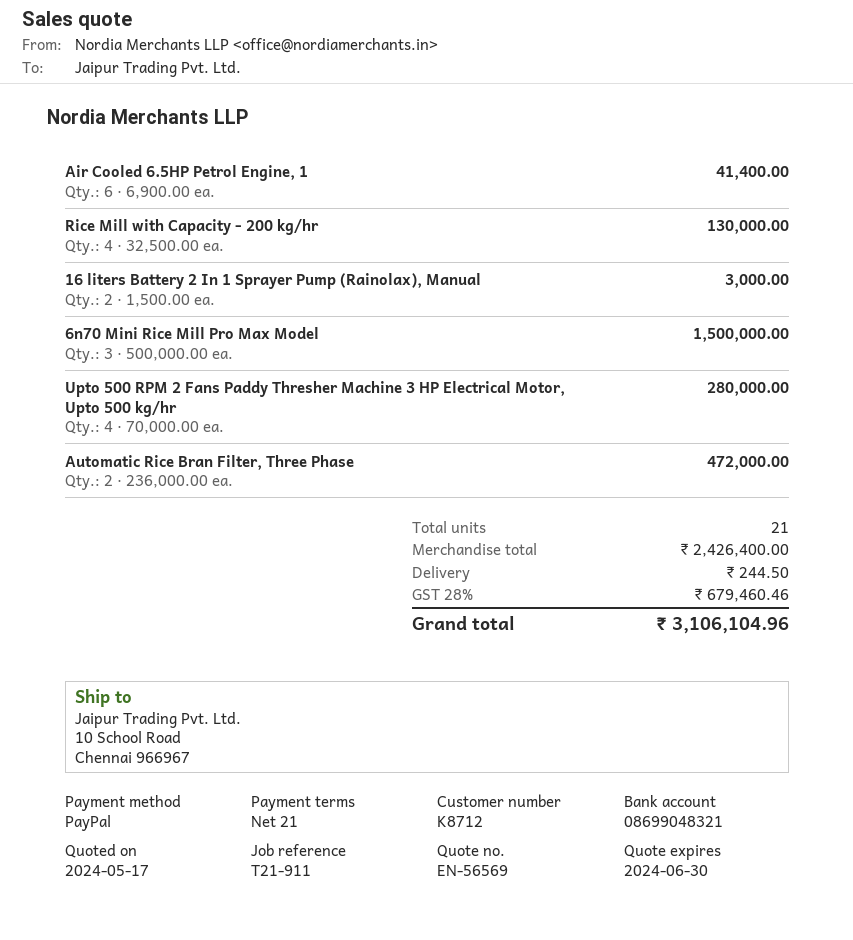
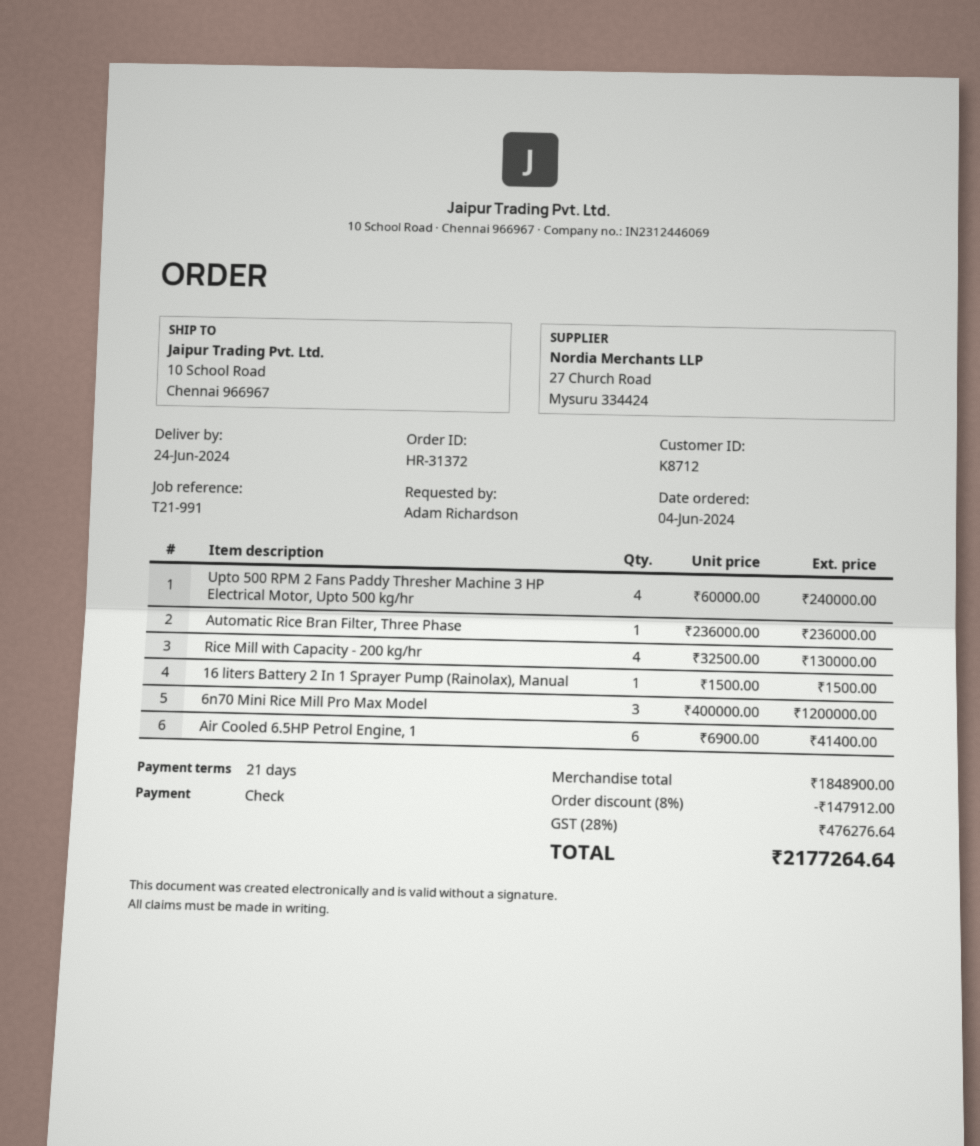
reference: T21-911 -> T21-991
payment method: PayPal -> cheque
16 liters Battery 2 In 1 Sprayer Pump (Rainolax), Manual: 2 x 1500.00 = 3000.00 -> 1 x 1500.00 = 1500.00
6n70 Mini Rice Mill Pro Max Model: 3 x 500000.00 = 1500000.00 -> 3 x 400000.00 = 1200000.00
Upto 500 RPM 2 Fans Paddy Thresher Machine 3 HP Electrical Motor, Upto 500 kg/hr: 4 x 70000.00 = 280000.00 -> 4 x 60000.00 = 240000.00
Automatic Rice Bran Filter, Three Phase: 2 x 236000.00 = 472000.00 -> 1 x 236000.00 = 236000.00
subtotal: 2426400.00 -> 1848900.00
discount: none -> 8% = 147912.00
shipping: 244.50 -> none
tax: 28% = 679460.46 -> 28% = 476276.64
total: 3106104.96 -> 2177264.64

